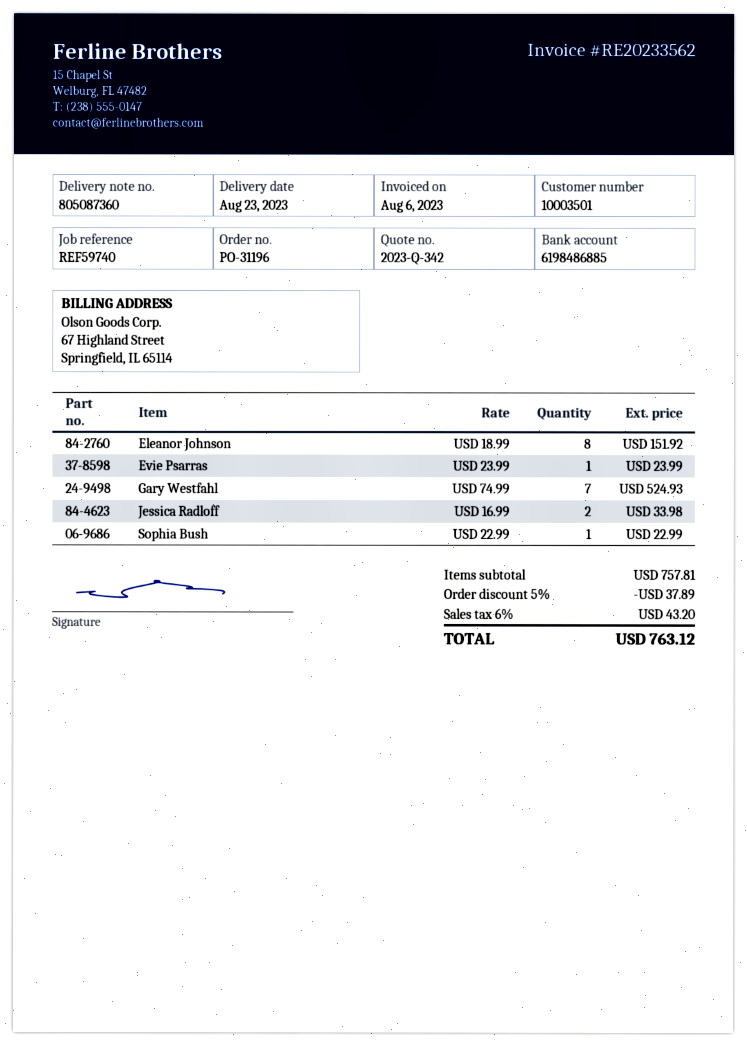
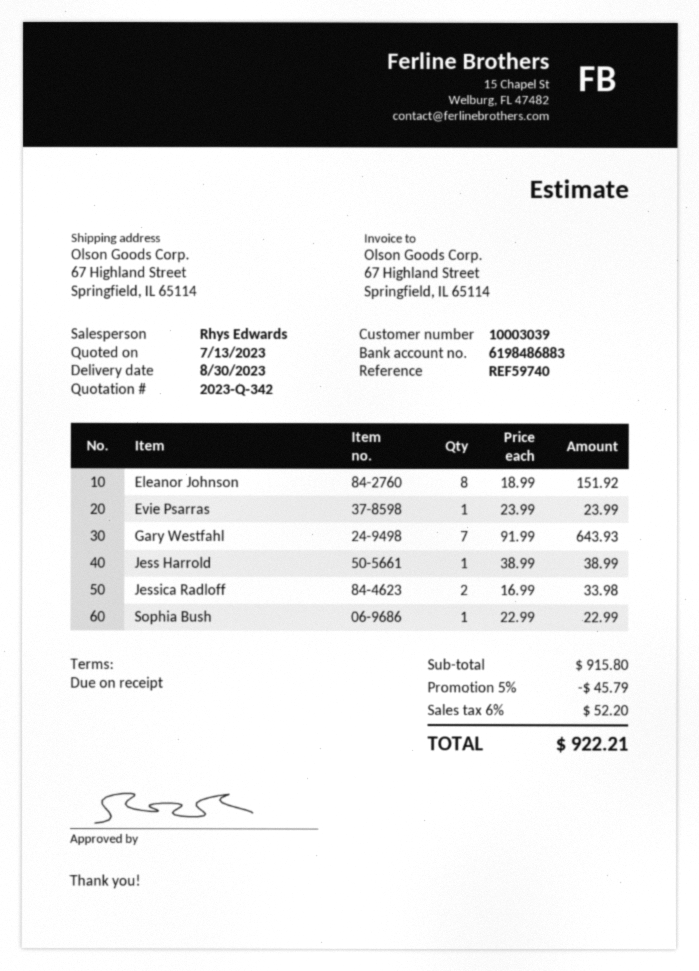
delivery date: 2023-08-23 -> 2023-08-30
customer number: 10003501 -> 10003039
bank account: 6198486885 -> 6198486883
Gary Westfahl: 7 x 74.99 = 524.93 -> 7 x 91.99 = 643.93
Jess Harrold: none -> 1 x 38.99 = 38.99
subtotal: 757.81 -> 915.80
discount: 5% = 37.89 -> 5% = 45.79
tax: 6% = 43.20 -> 6% = 52.20
total: 763.12 -> 922.21

